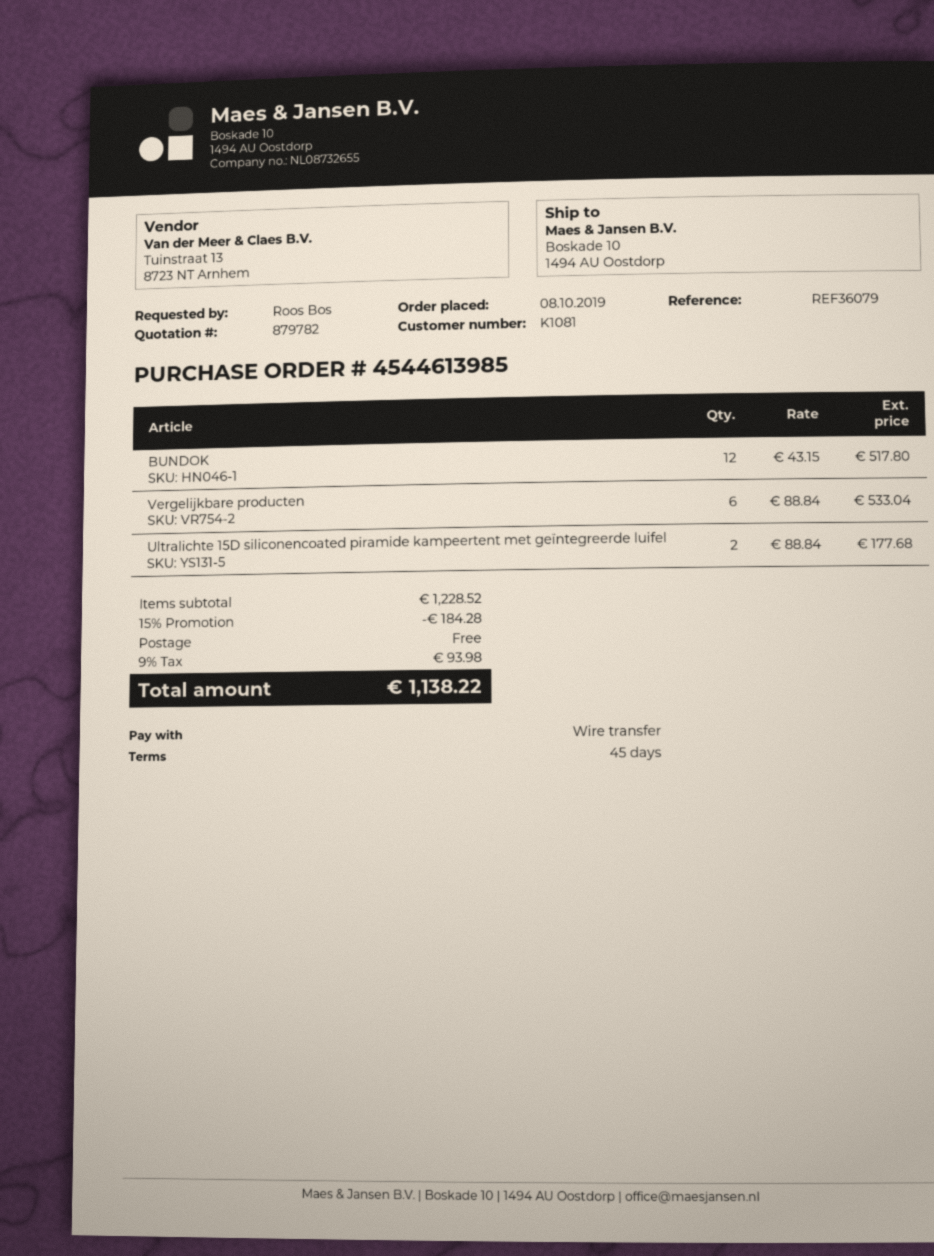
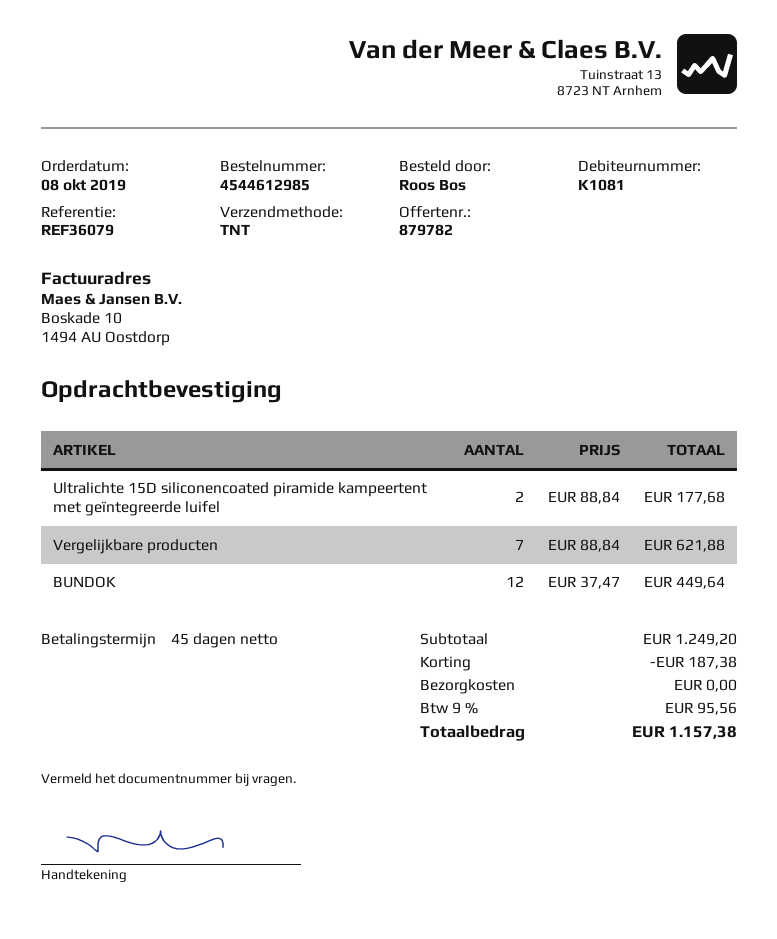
order number: 4544613985 -> 4544612985
BUNDOK: 12 x 43.15 = 517.80 -> 12 x 37.47 = 449.64
Vergelijkbare producten: 6 x 88.84 = 533.04 -> 7 x 88.84 = 621.88
subtotal: 1228.52 -> 1249.20
discount: 184.28 -> 187.38
tax: 9% = 93.98 -> 9% = 95.56
total: 1138.22 -> 1157.38

